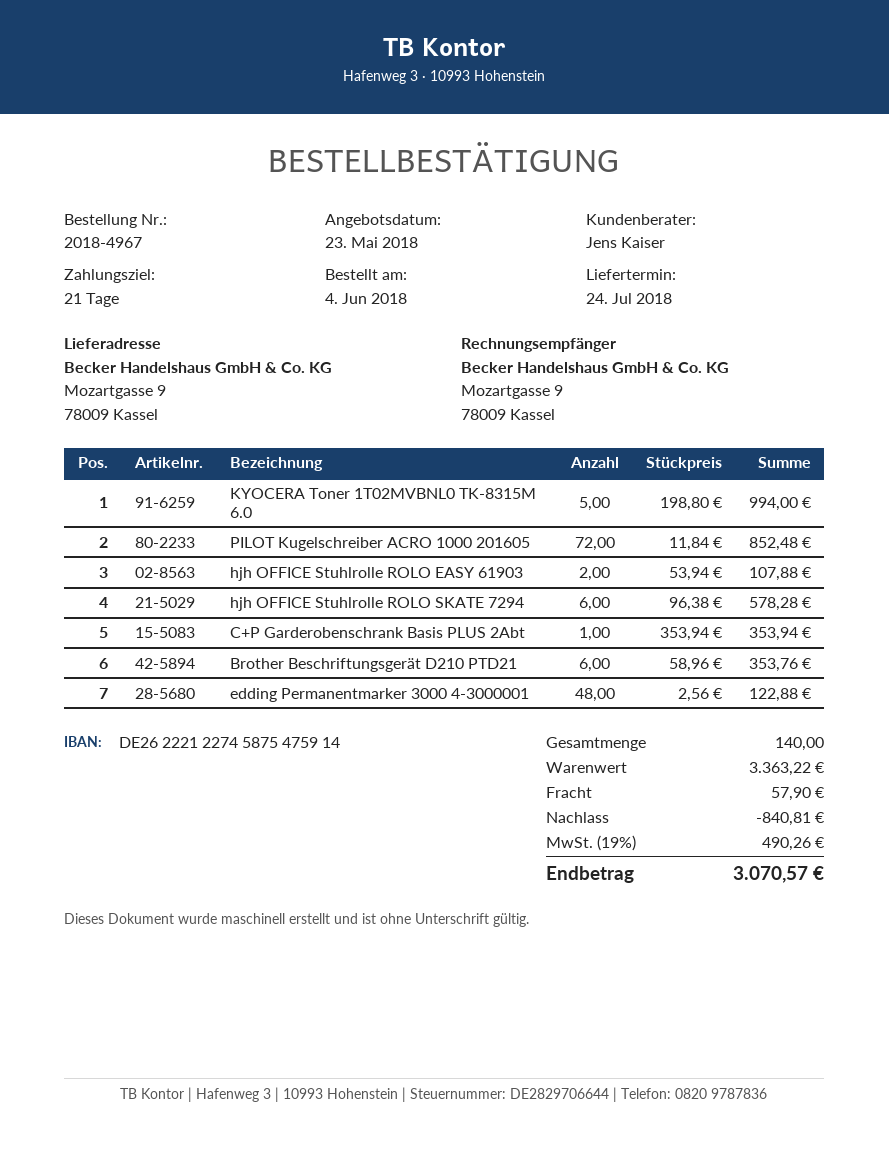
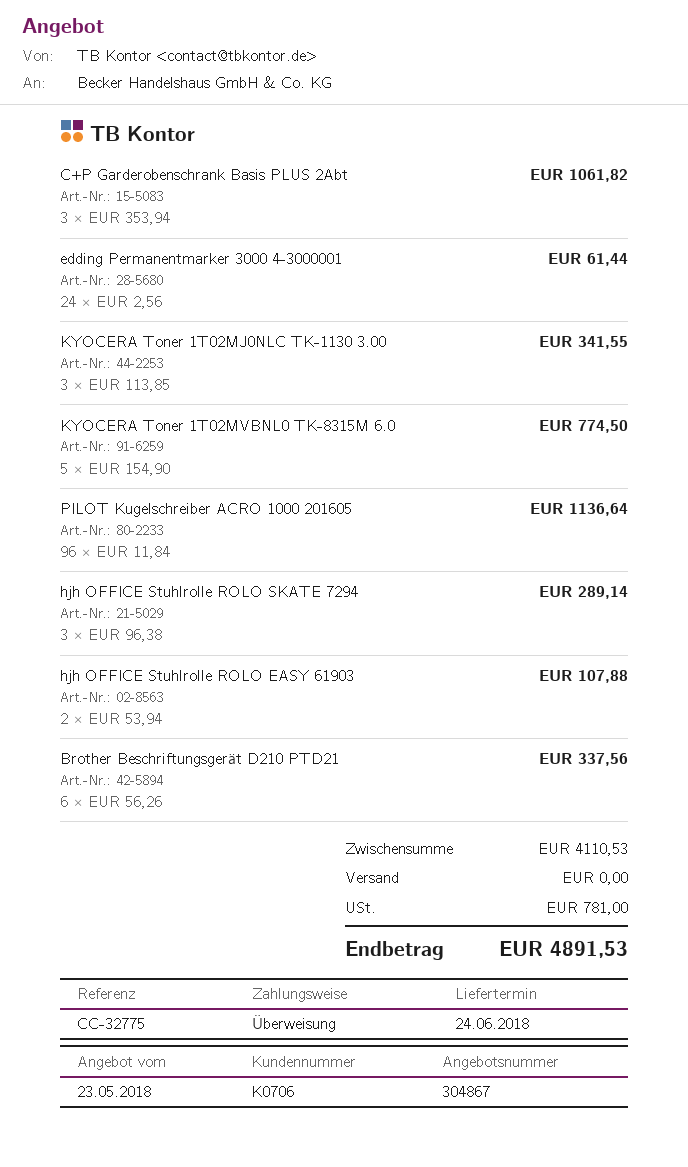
delivery date: 2018-07-24 -> 2018-06-24
KYOCERA Toner 1T02MVBNL0 TK-8315M 6.0: 5 x 198.80 = 994.00 -> 5 x 154.90 = 774.50
PILOT Kugelschreiber ACRO 1000 201605: 72 x 11.84 = 852.48 -> 96 x 11.84 = 1136.64
hjh OFFICE Stuhlrolle ROLO SKATE 7294: 6 x 96.38 = 578.28 -> 3 x 96.38 = 289.14
C+P Garderobenschrank Basis PLUS 2Abt: 1 x 353.94 = 353.94 -> 3 x 353.94 = 1061.82
Brother Beschriftungsgerät D210 PTD21: 6 x 58.96 = 353.76 -> 6 x 56.26 = 337.56
edding Permanentmarker 3000 4-3000001: 48 x 2.56 = 122.88 -> 24 x 2.56 = 61.44
KYOCERA Toner 1T02MJ0NLC TK-1130 3.00: none -> 3 x 113.85 = 341.55
subtotal: 3363.22 -> 4110.53
discount: 840.81 -> none
shipping: 57.90 -> 0.00
tax: 490.26 -> 781.00
total: 3070.57 -> 4891.53

